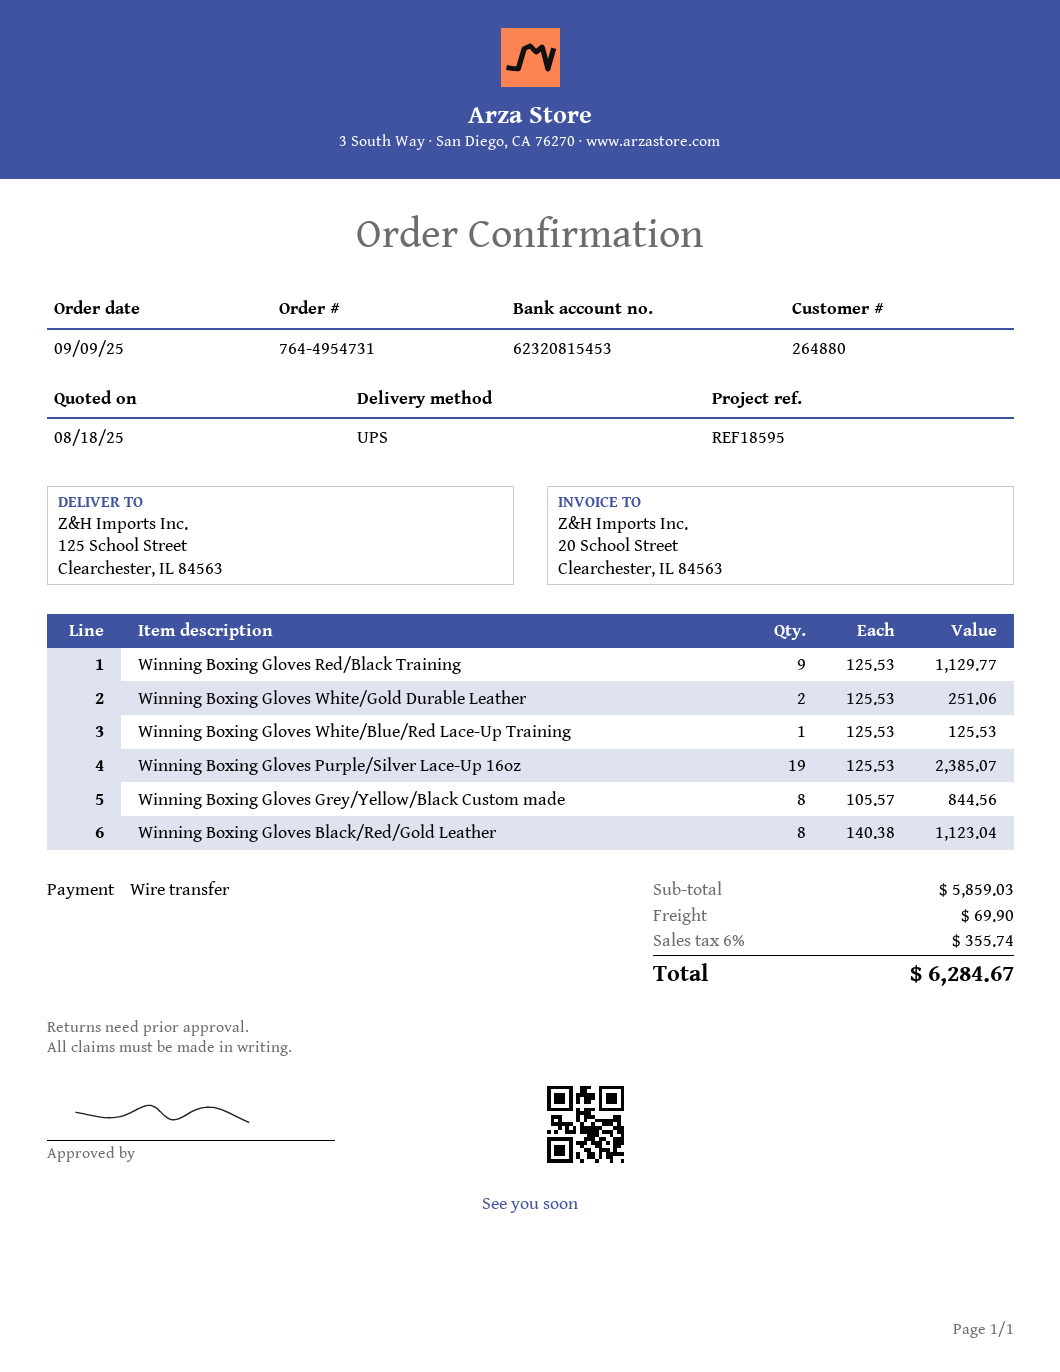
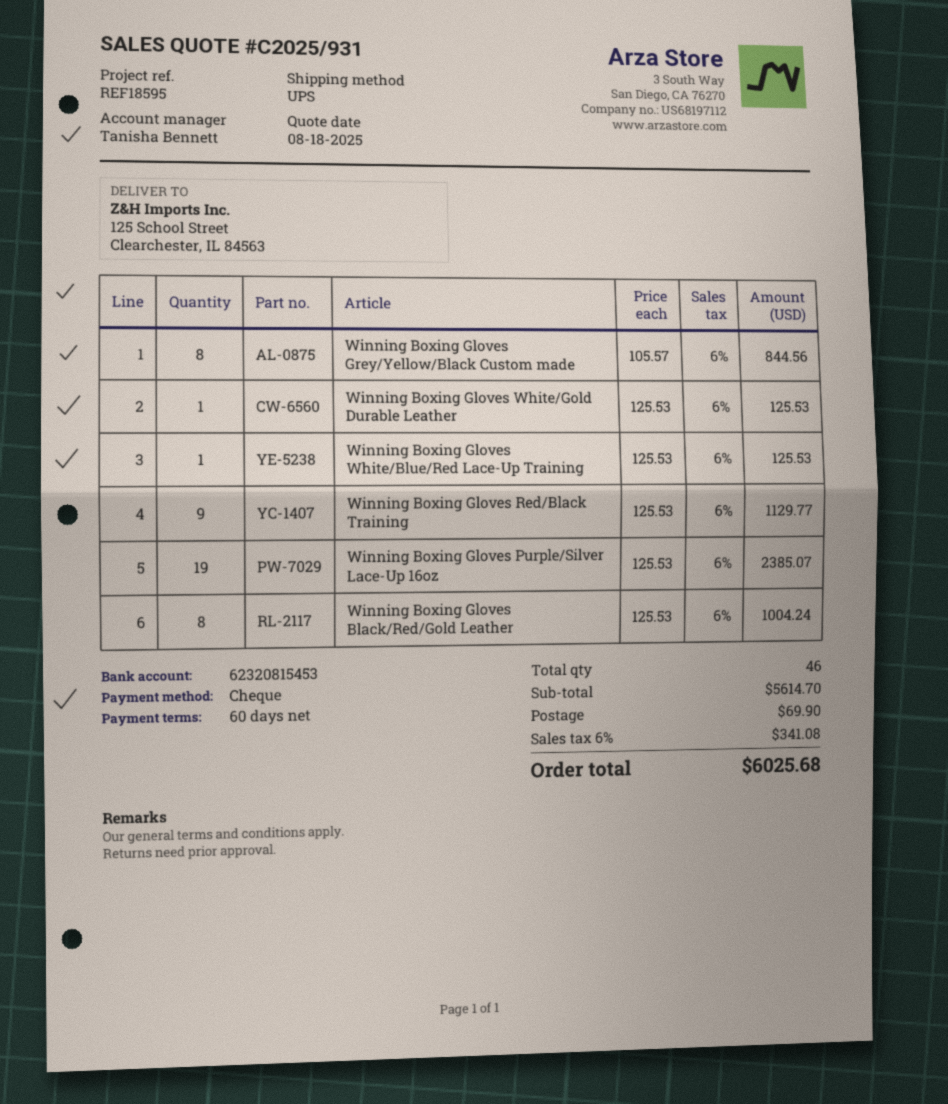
payment method: bank transfer -> cheque
Winning Boxing Gloves White/Gold Durable Leather: 2 x 125.53 = 251.06 -> 1 x 125.53 = 125.53
Winning Boxing Gloves Black/Red/Gold Leather: 8 x 140.38 = 1123.04 -> 8 x 125.53 = 1004.24
subtotal: 5859.03 -> 5614.70
tax: 6% = 355.74 -> 6% = 341.08
total: 6284.67 -> 6025.68

